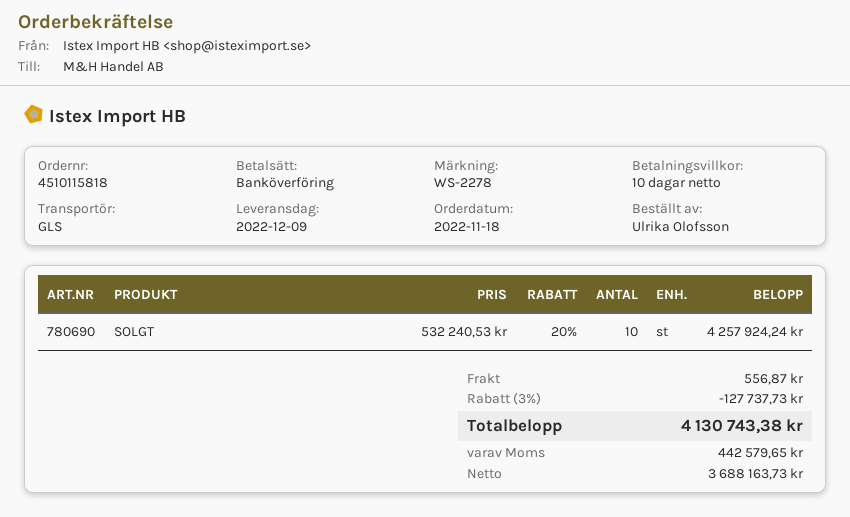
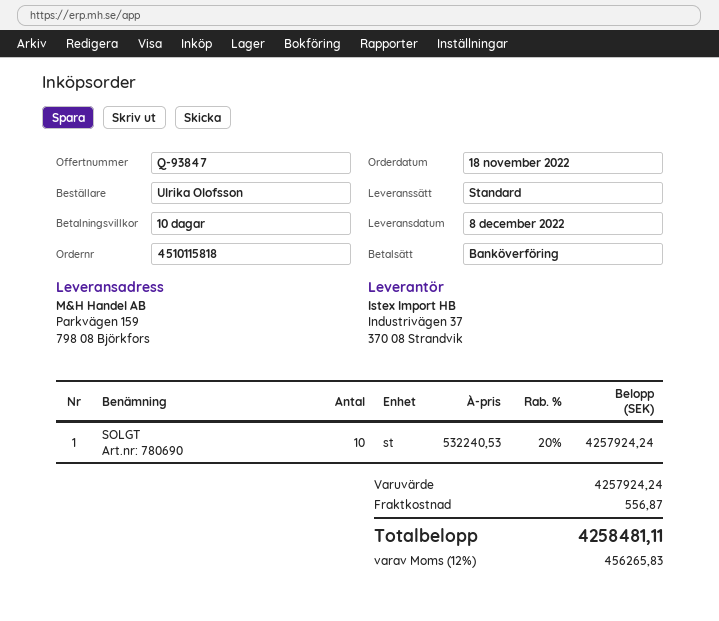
delivery date: 2022-12-09 -> 2022-12-08
shipping method: GLS -> standard
discount: 3% = 127737.73 -> none
tax: 442579.65 -> 456265.83
total: 4130743.38 -> 4258481.11

